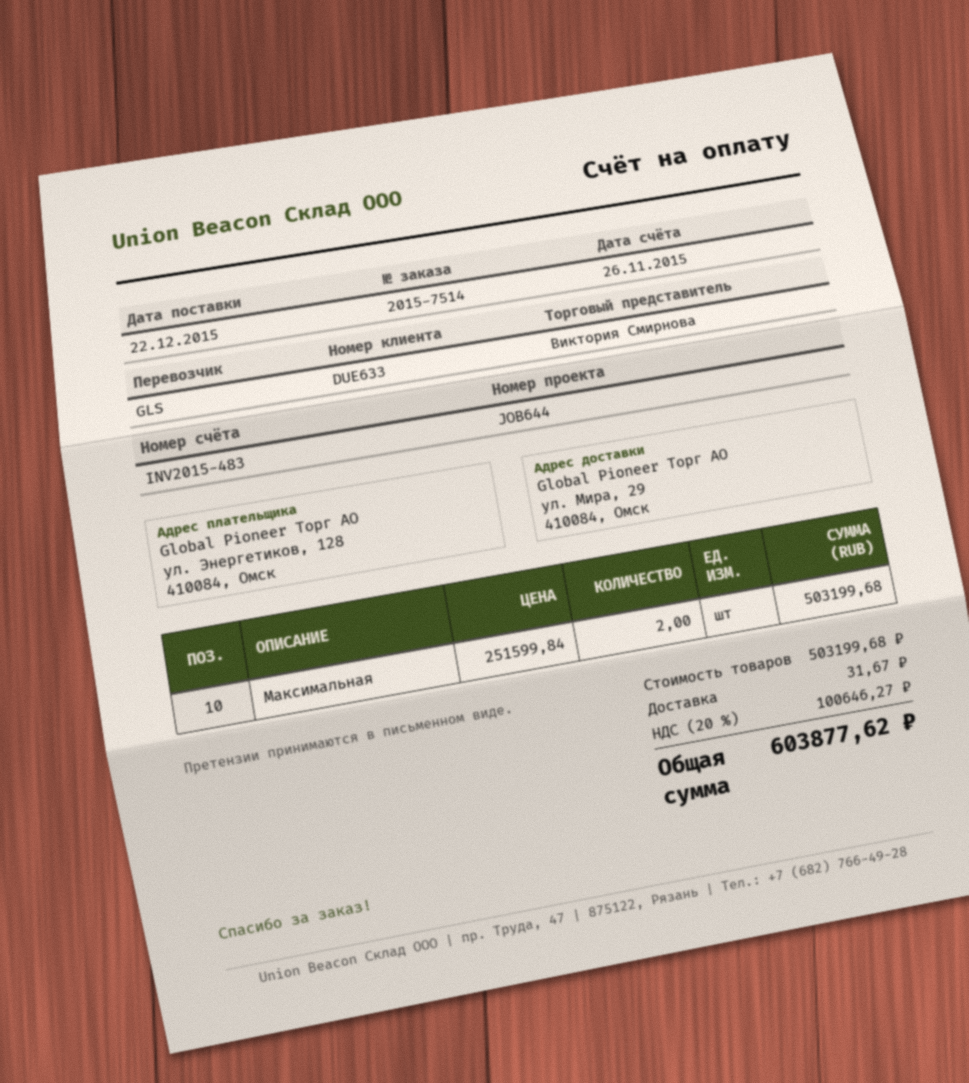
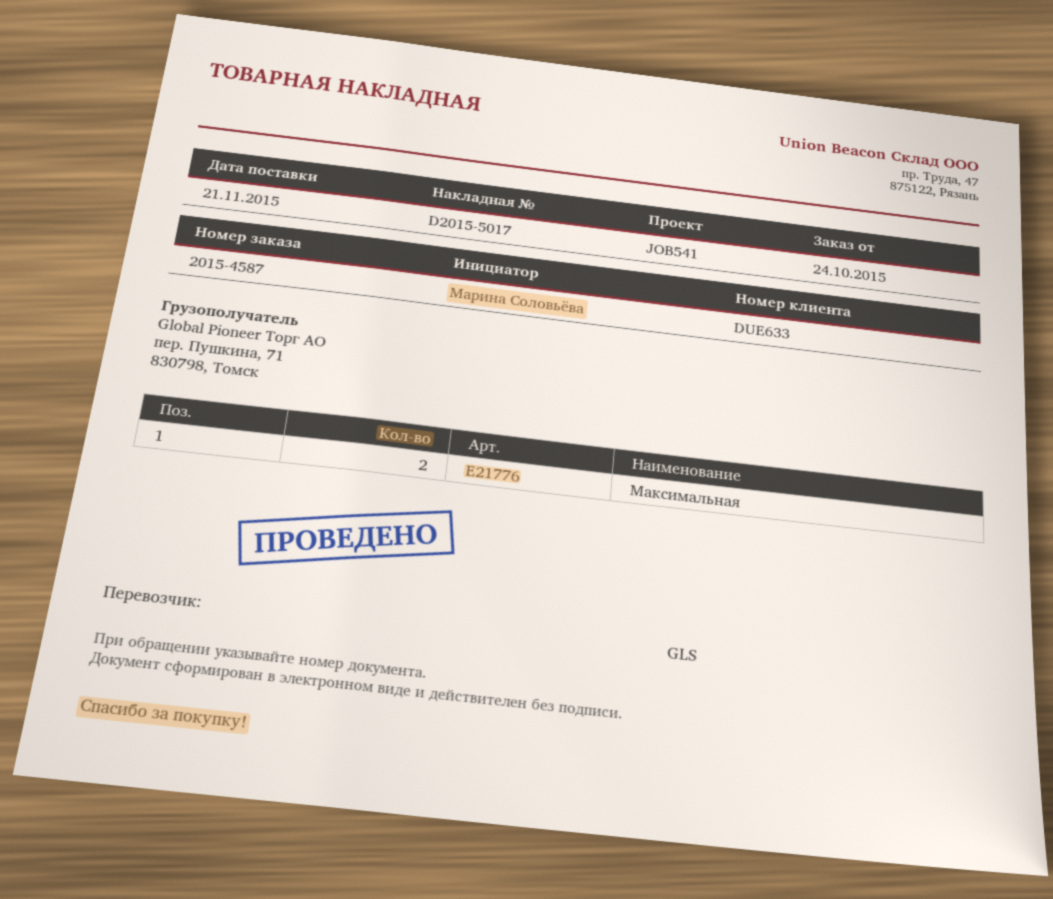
order number: 2015-7514 -> 2015-4587
delivery date: 2015-12-22 -> 2015-11-21
reference: JOB644 -> JOB541
ship to: ул. Мира, 29, 410084, Омск -> пер. Пушкина, 71, 830798, Томск

